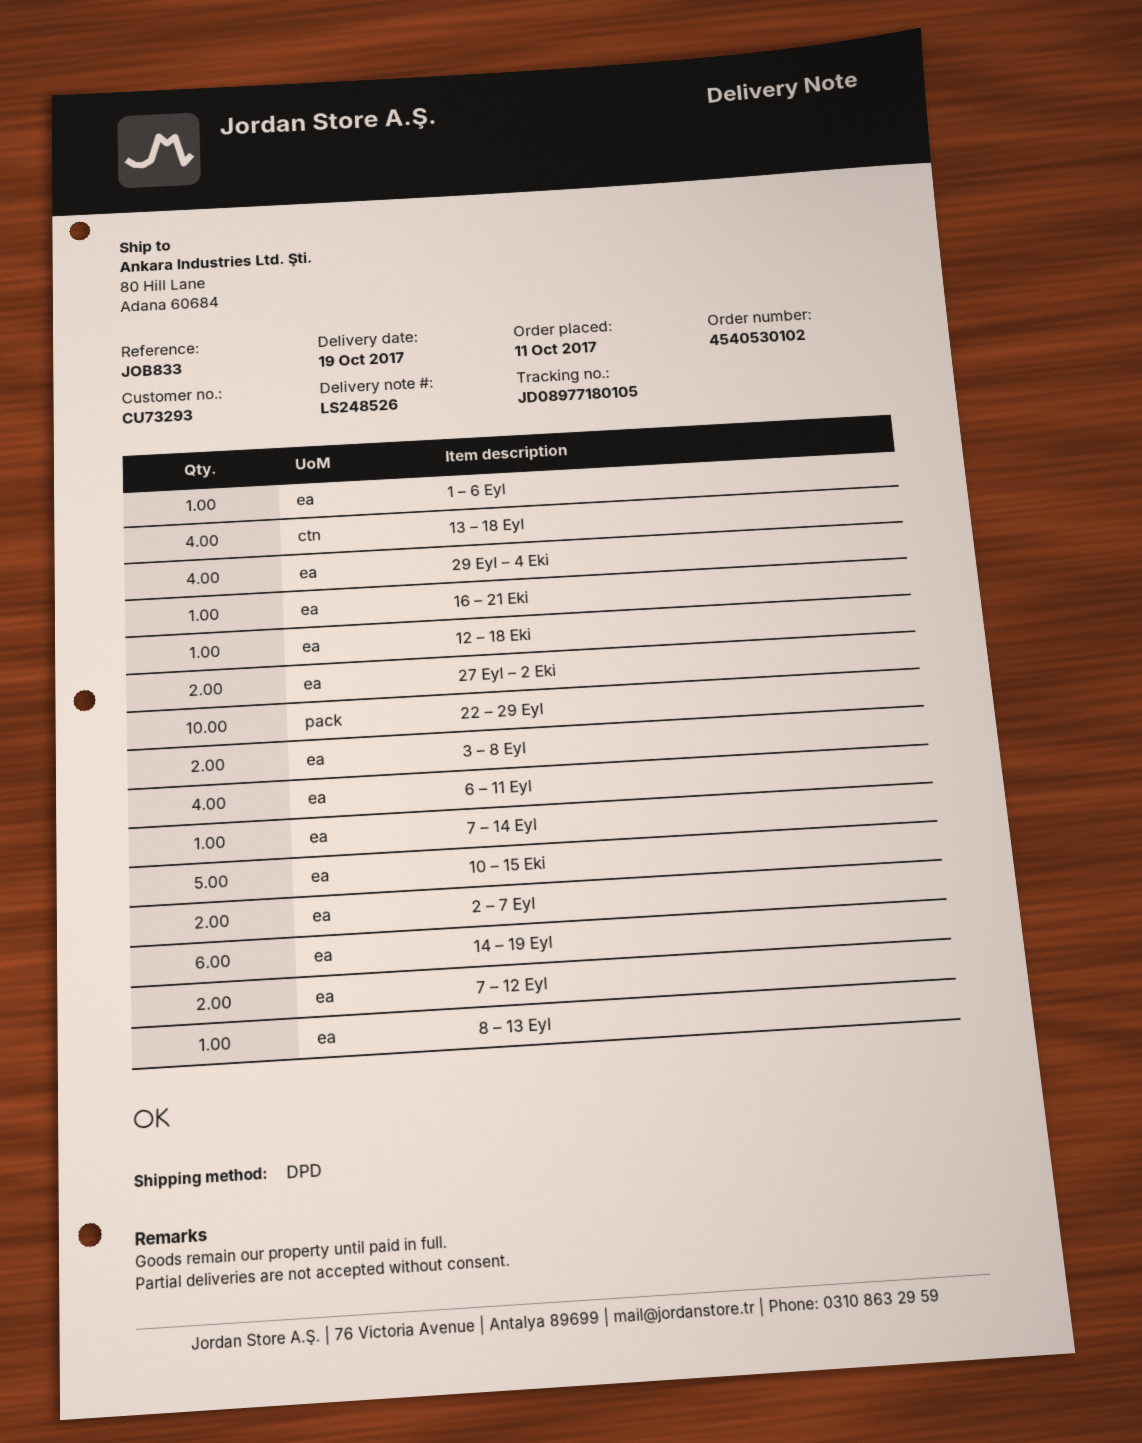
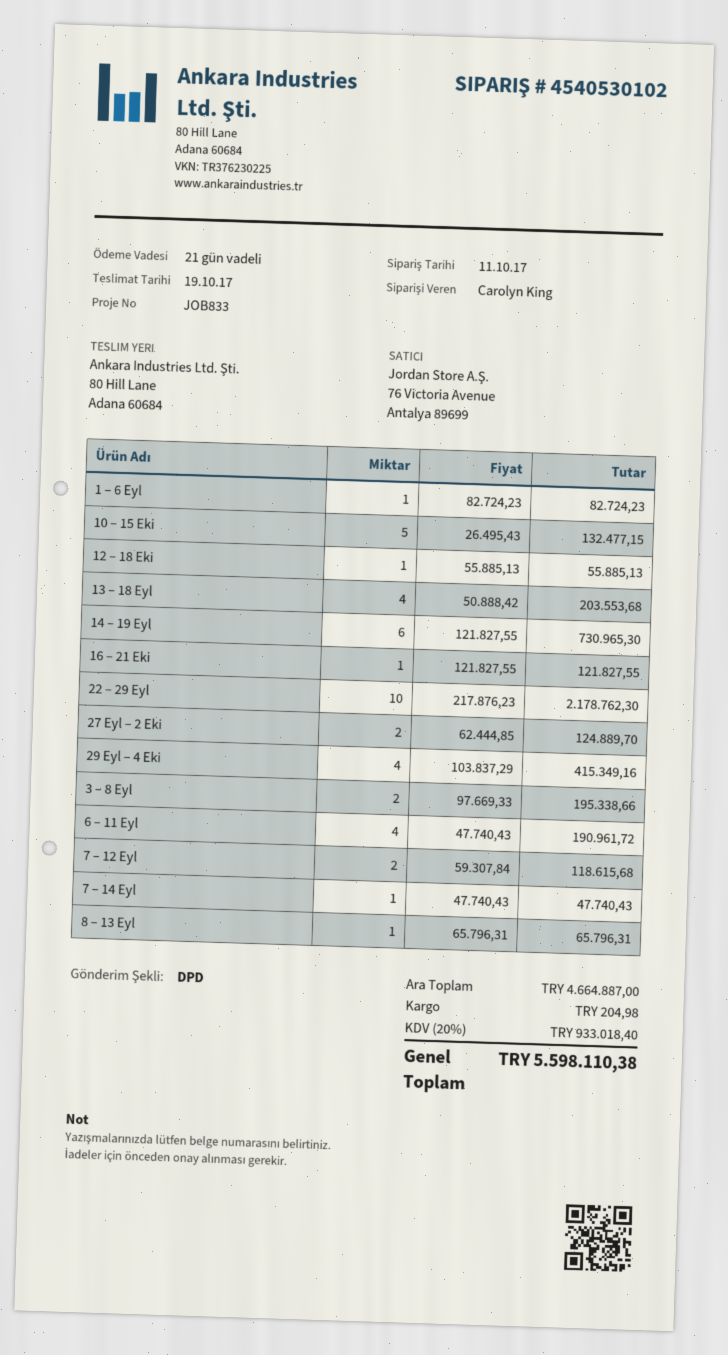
2 – 7 Eyl: 2 -> none

